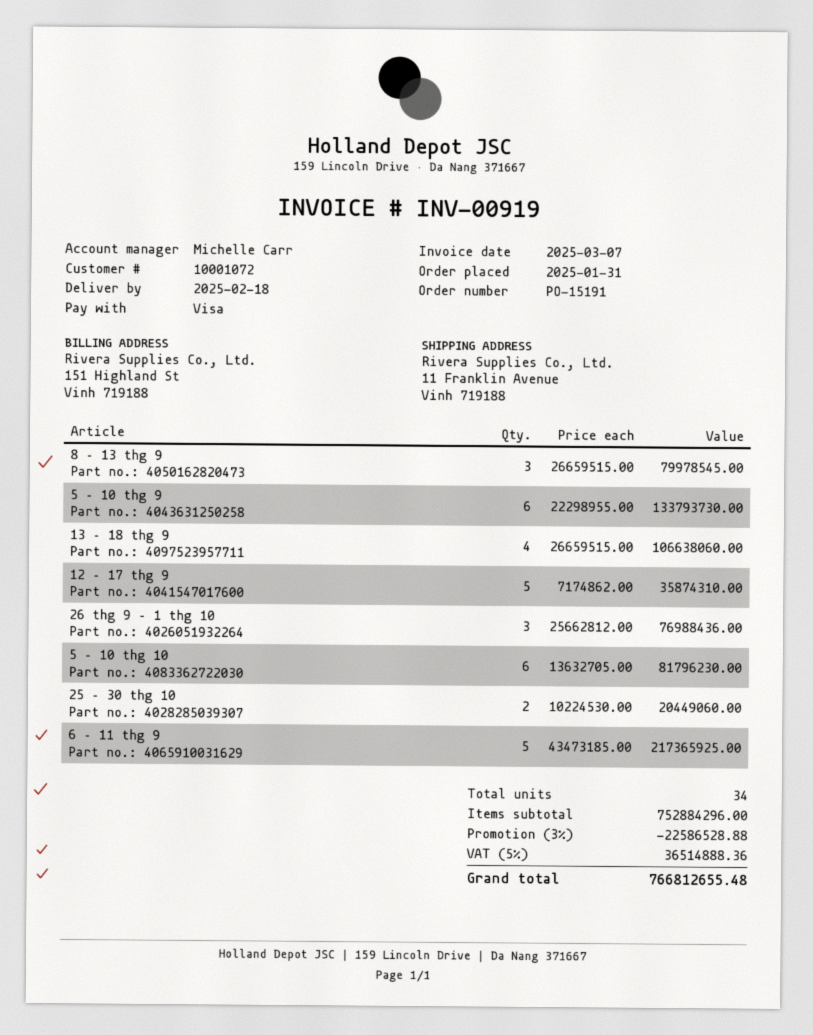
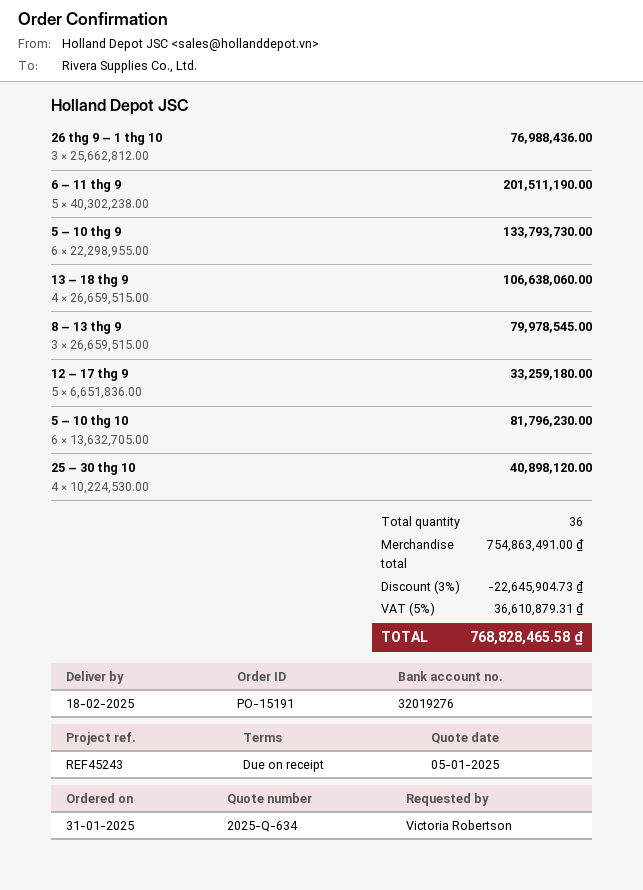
12 – 17 thg 9: 5 x 7174862.00 = 35874310.00 -> 5 x 6651836.00 = 33259180.00
25 – 30 thg 10: 2 x 10224530.00 = 20449060.00 -> 4 x 10224530.00 = 40898120.00
6 – 11 thg 9: 5 x 43473185.00 = 217365925.00 -> 5 x 40302238.00 = 201511190.00
total quantity: 34 -> 36
subtotal: 752884296.00 -> 754863491.00
discount: 3% = 22586528.88 -> 3% = 22645904.73
tax: 5% = 36514888.36 -> 5% = 36610879.31
total: 766812655.48 -> 768828465.58

